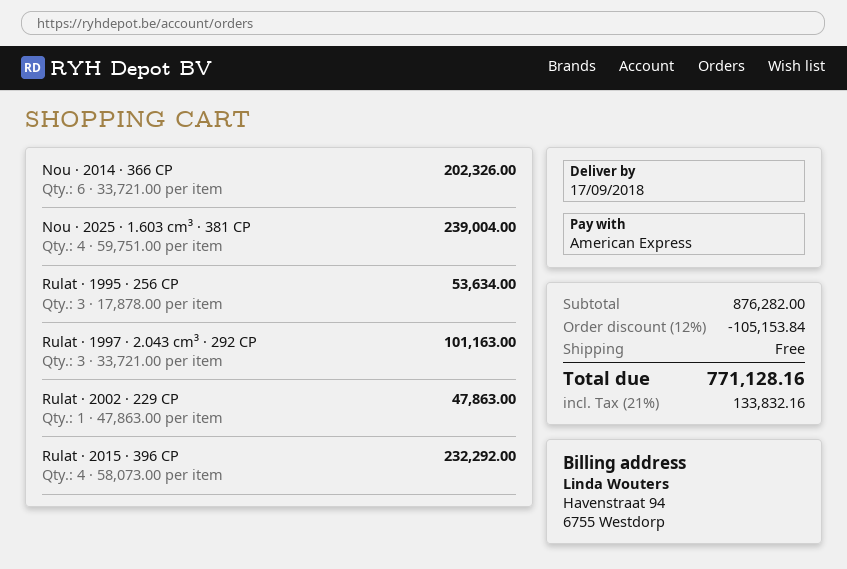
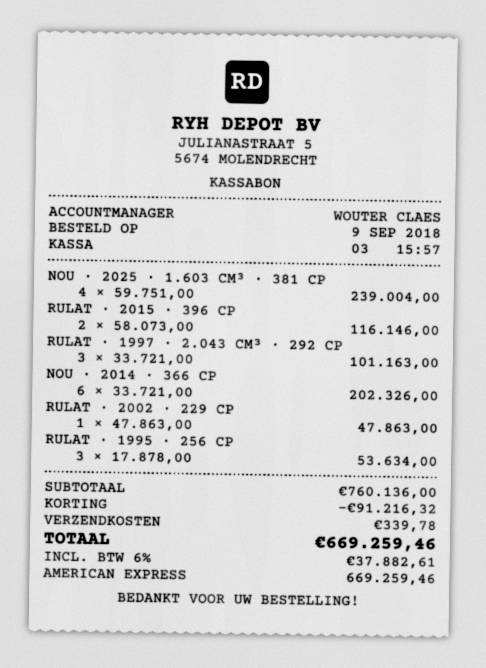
Rulat · 2015 · 396 CP: 4 x 58073.00 = 232292.00 -> 2 x 58073.00 = 116146.00
subtotal: 876282.00 -> 760136.00
discount: 105153.84 -> 91216.32
shipping: 0.00 -> 339.78
tax: 21% = 133832.16 -> 6% = 37882.61
total: 771128.16 -> 669259.46

